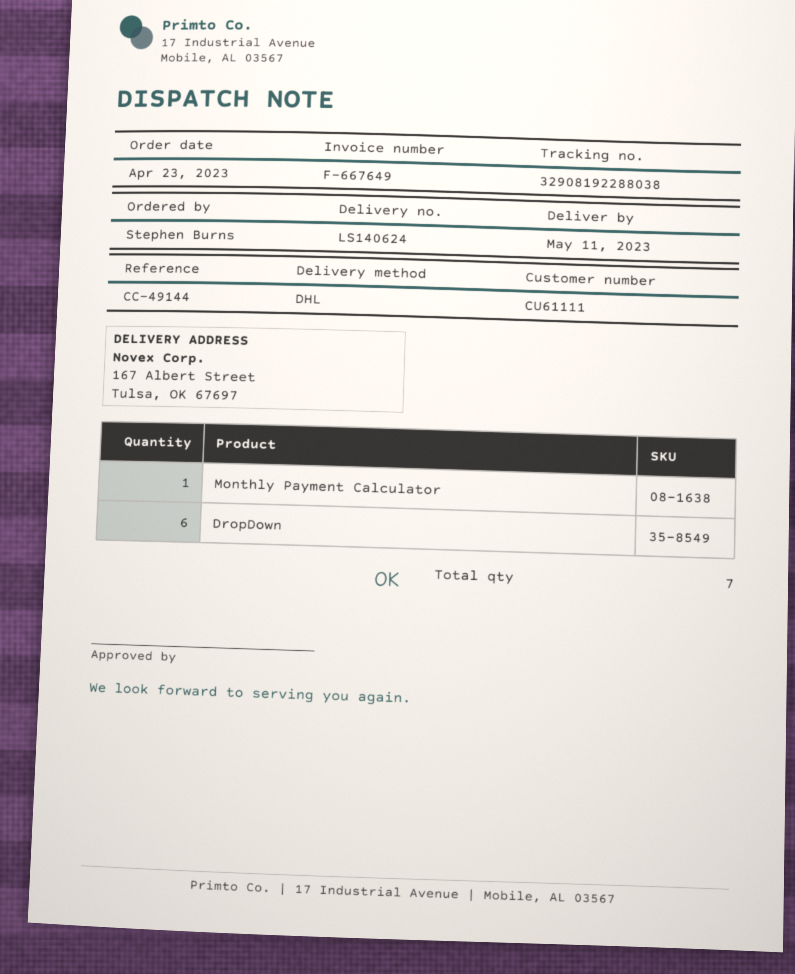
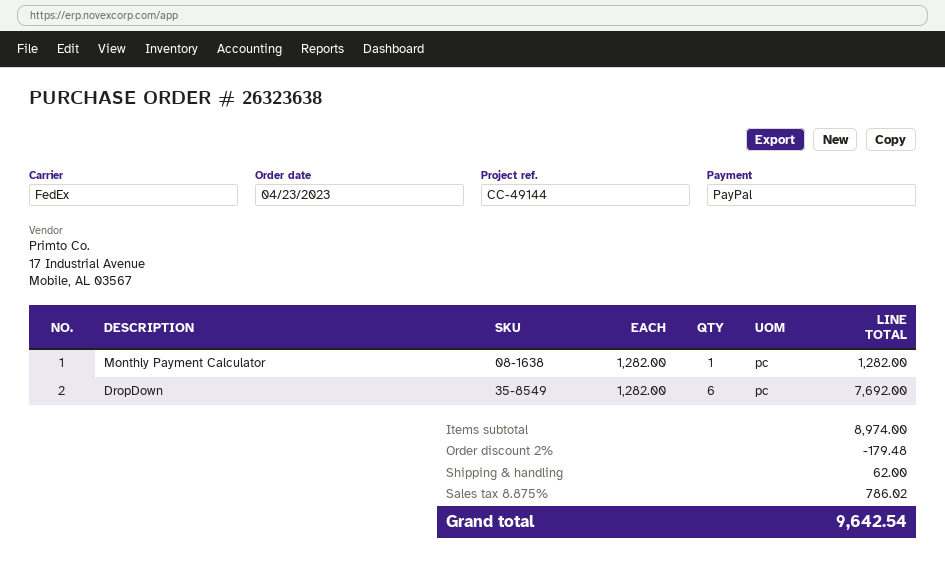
shipping method: DHL -> FedEx

